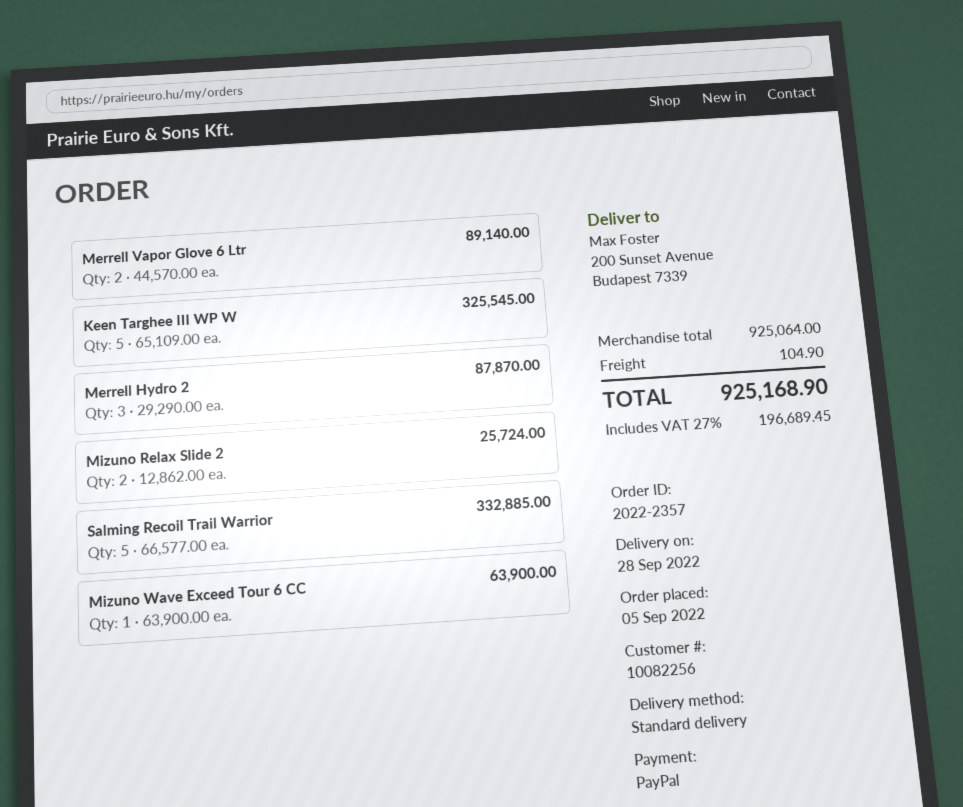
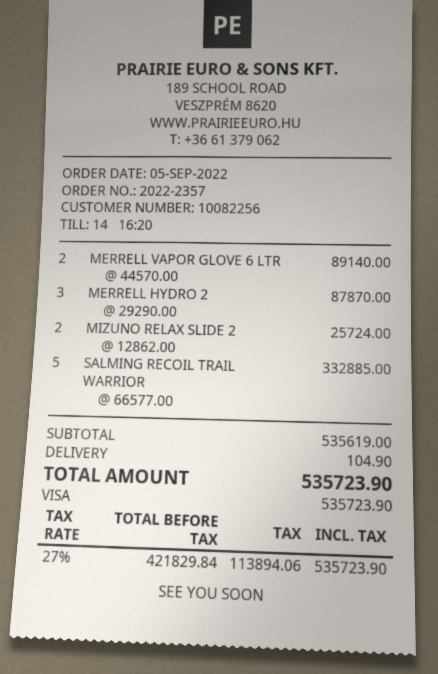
payment method: PayPal -> Visa
Keen Targhee III WP W: 5 x 65109.00 = 325545.00 -> none
Mizuno Wave Exceed Tour 6 CC: 1 x 63900.00 = 63900.00 -> none
subtotal: 925064.00 -> 535619.00
tax: 27% = 196689.45 -> 27% = 113894.06
total: 925168.90 -> 535723.90

